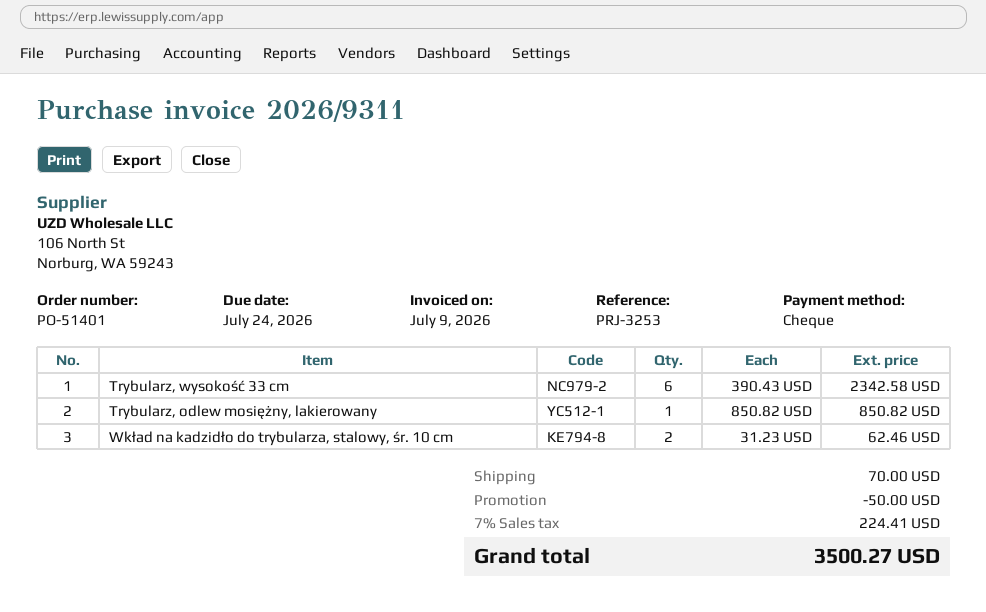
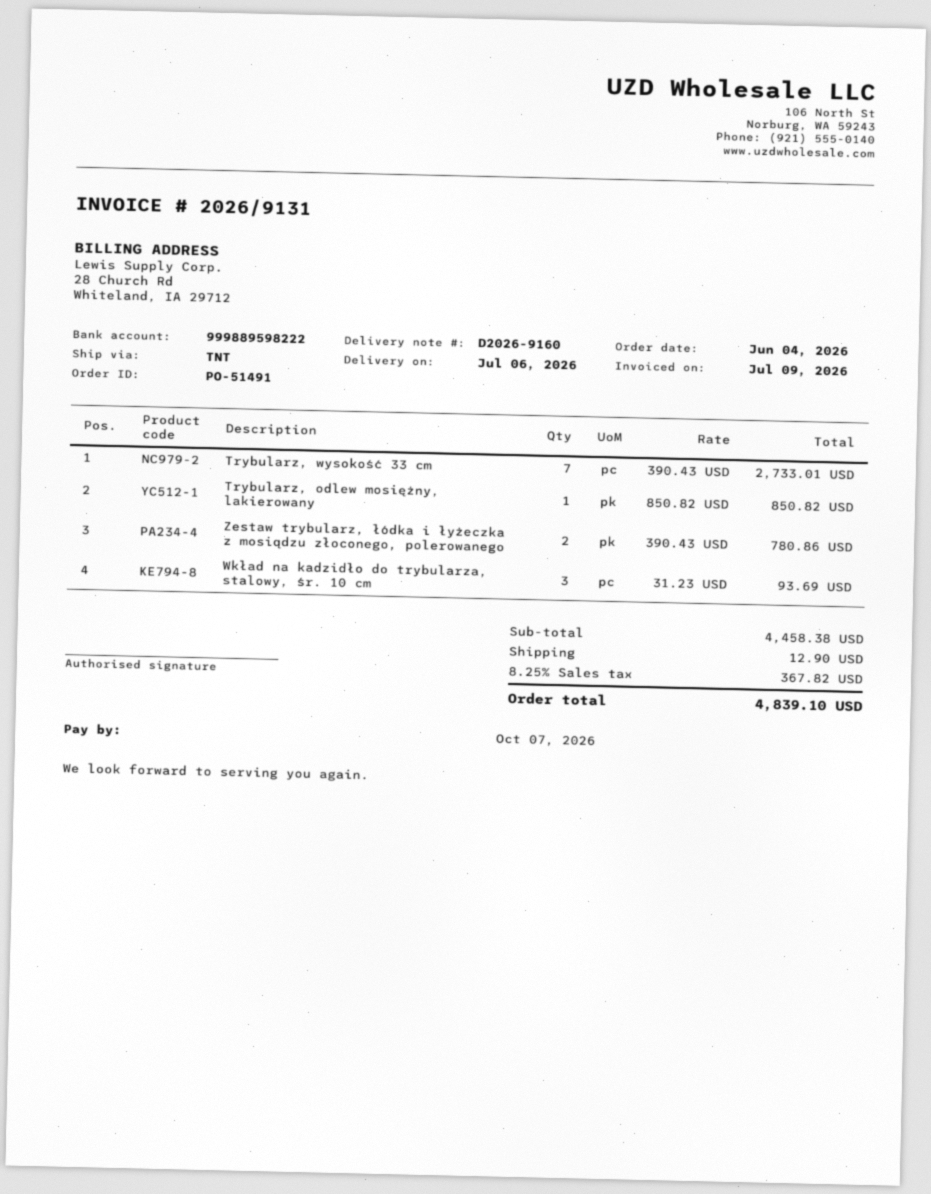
order number: PO-51401 -> PO-51491
invoice number: 2026/9311 -> 2026/9131
due date: 2026-07-24 -> 2026-10-07
Trybularz, wysokość 33 cm: 6 x 390.43 = 2342.58 -> 7 x 390.43 = 2733.01
Wkład na kadzidło do trybularza, stalowy, śr. 10 cm: 2 x 31.23 = 62.46 -> 3 x 31.23 = 93.69
Zestaw trybularz, łódka i łyżeczka z mosiądzu złoconego, polerowanego: none -> 2 x 390.43 = 780.86
discount: 50.00 -> none
shipping: 70.00 -> 12.90
tax: 7% = 224.41 -> 8.25% = 367.82
total: 3500.27 -> 4839.10

